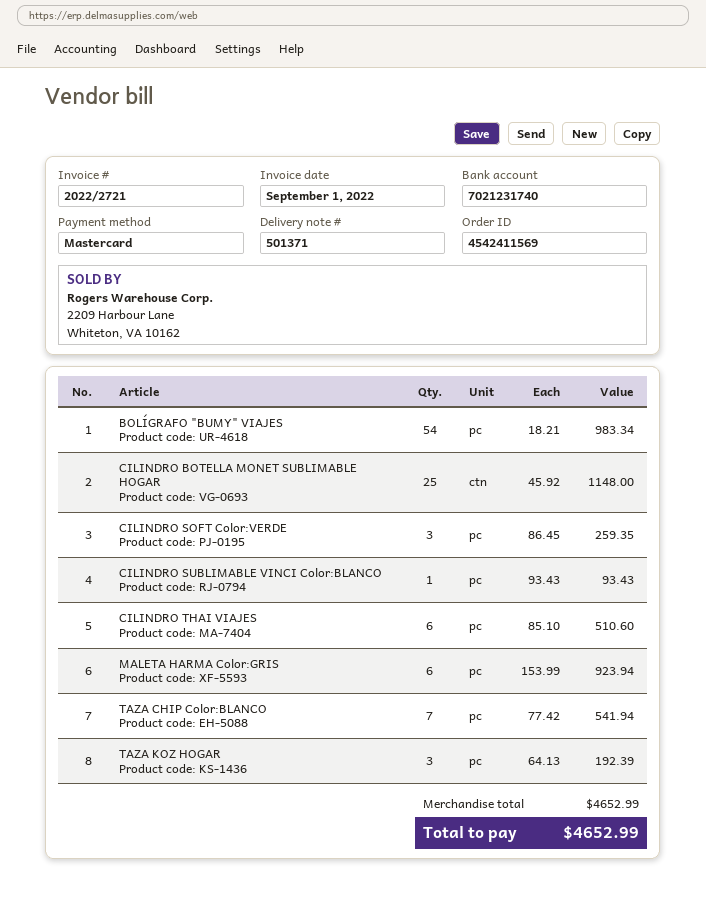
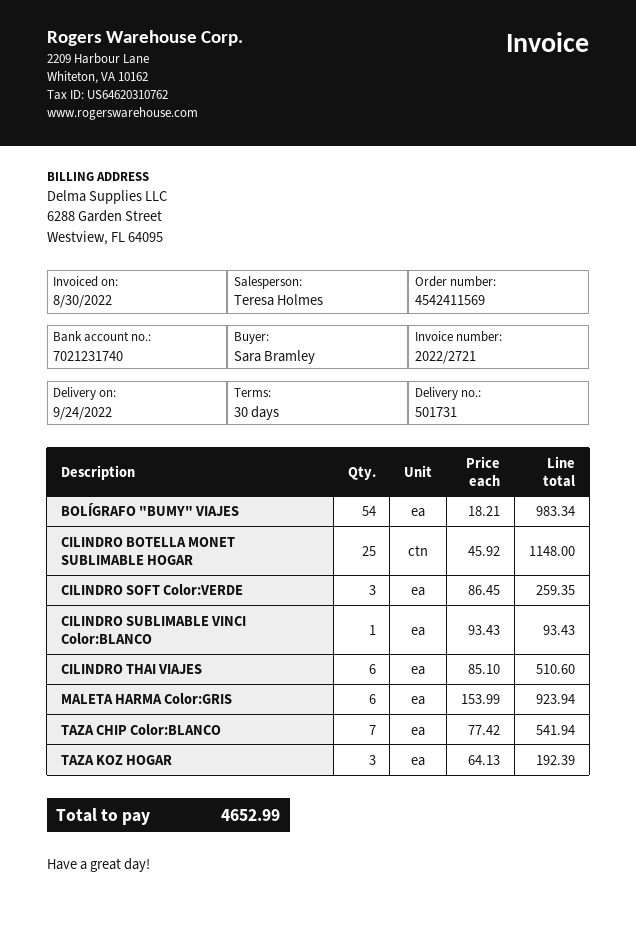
delivery note number: 501371 -> 501731
invoice date: 2022-09-01 -> 2022-08-30

